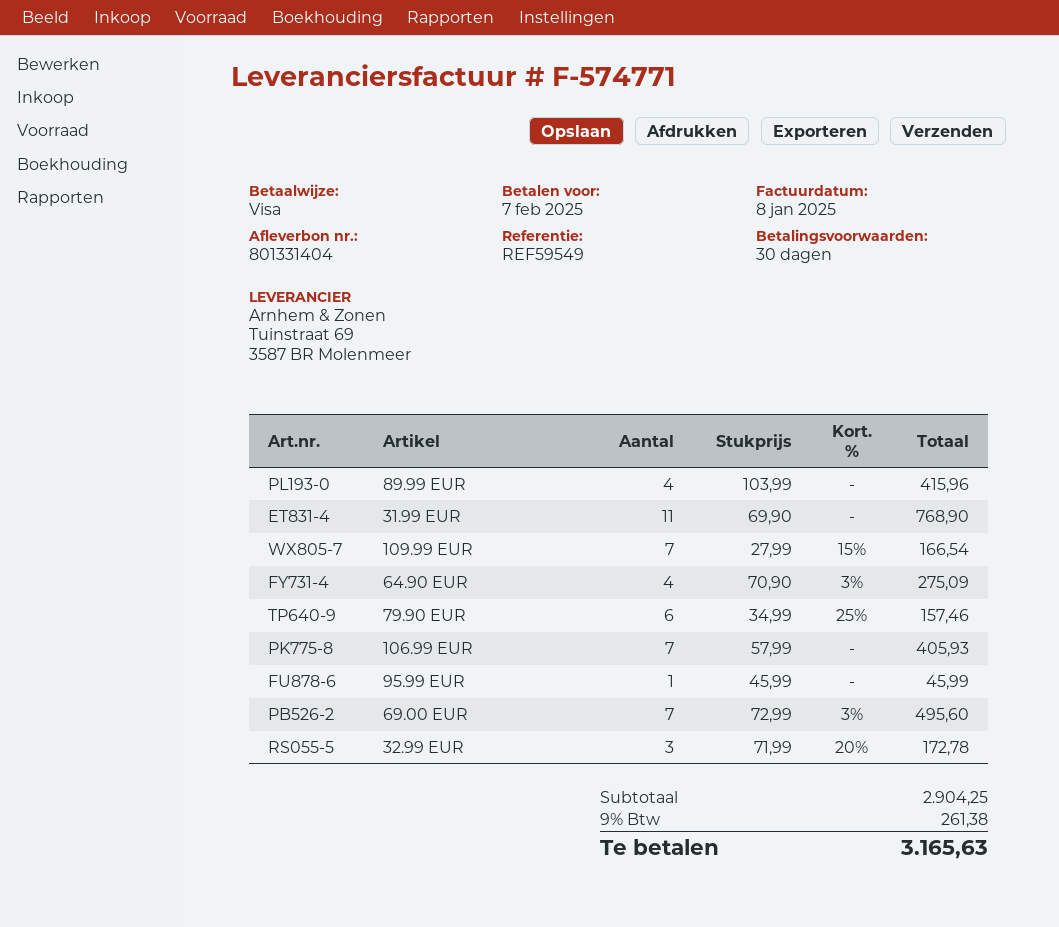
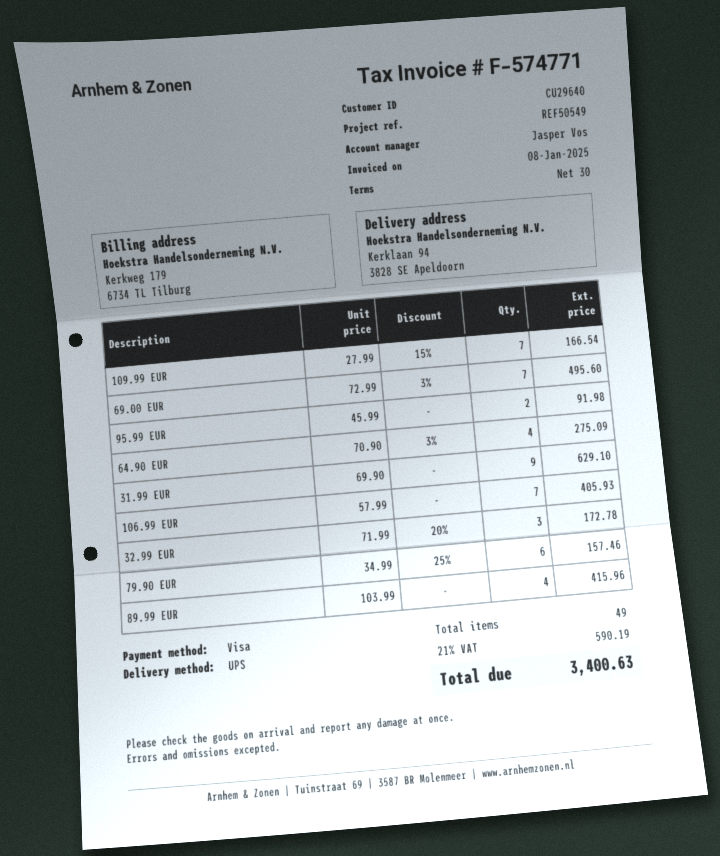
reference: REF59549 -> REF50549
31.99 EUR: 11 x 69.90 = 768.90 -> 9 x 69.90 = 629.10
95.99 EUR: 1 x 45.99 = 45.99 -> 2 x 45.99 = 91.98
tax: 9% = 261.38 -> 21% = 590.19
total: 3165.63 -> 3400.63

